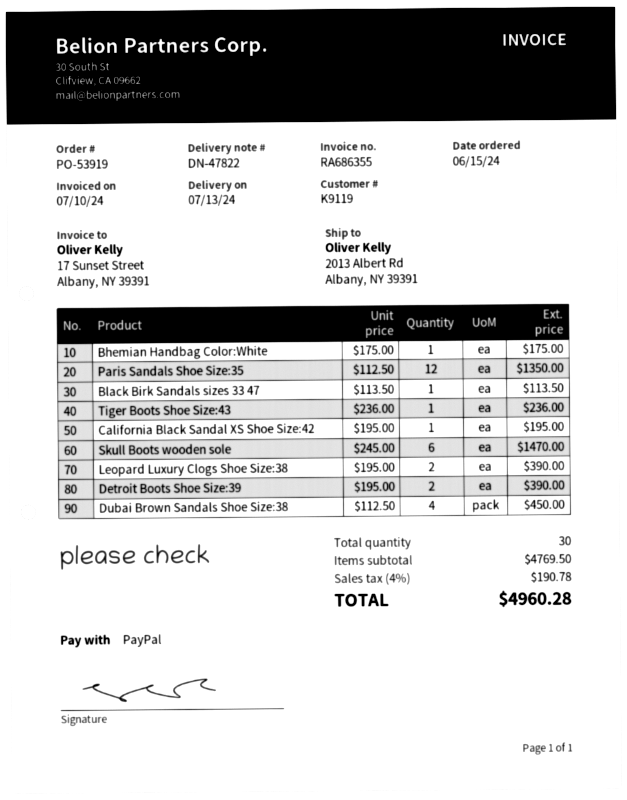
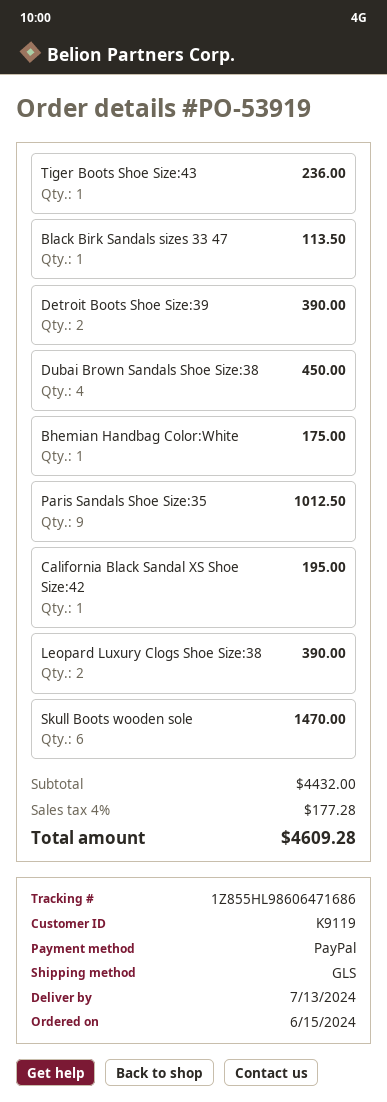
Paris Sandals Shoe Size:35: 12 for 1350.00 -> 9 for 1012.50
subtotal: 4769.50 -> 4432.00
tax: 4% = 190.78 -> 4% = 177.28
total: 4960.28 -> 4609.28

